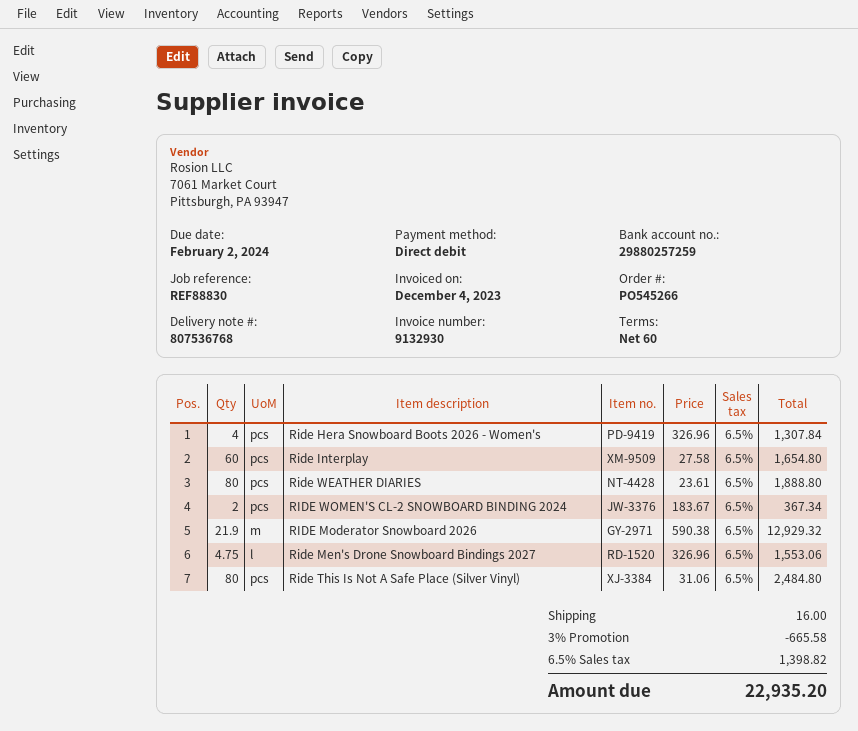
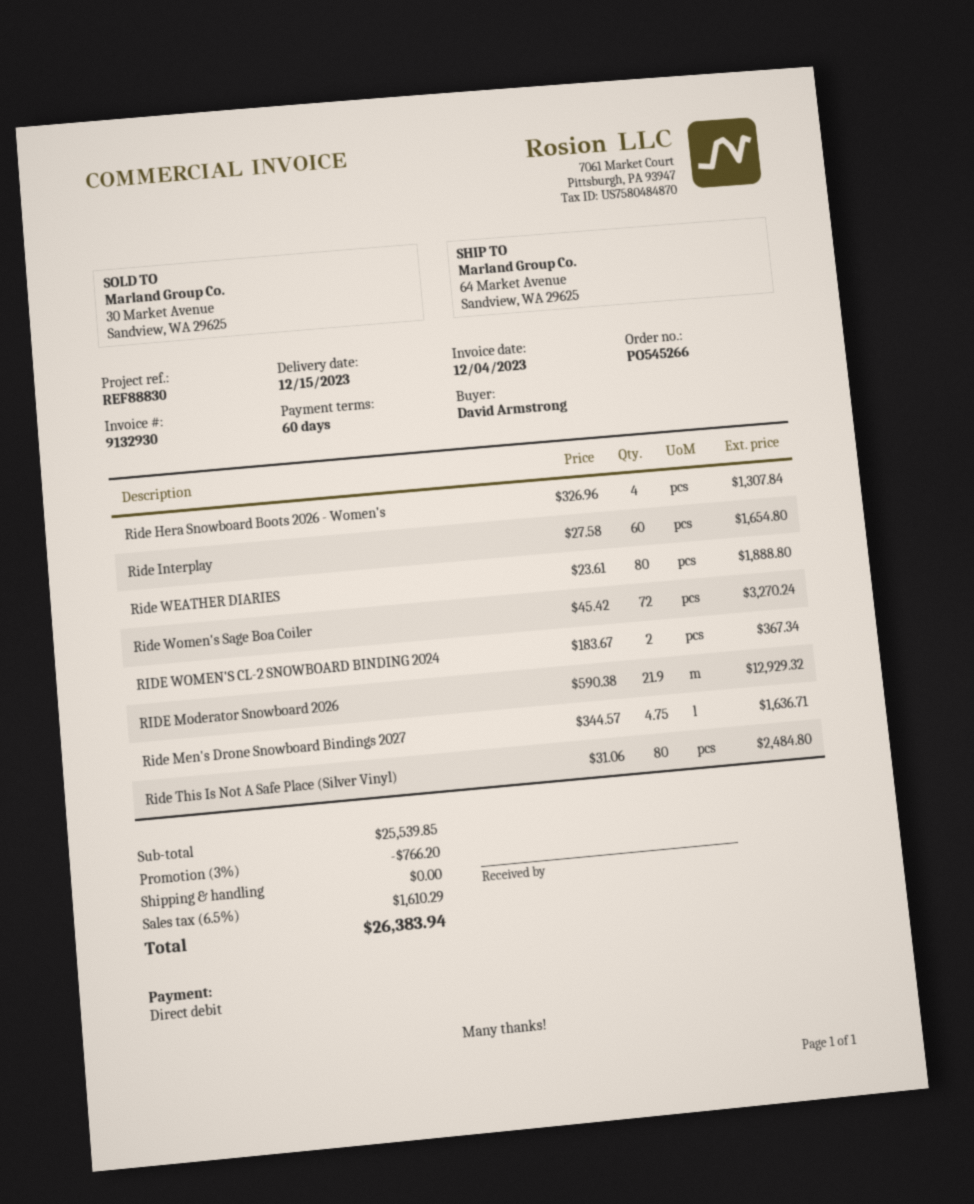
Ride Men's Drone Snowboard Bindings 2027: 4.75 x 326.96 = 1553.06 -> 4.75 x 344.57 = 1636.71
Ride Women's Sage Boa Coiler: none -> 72 x 45.42 = 3270.24
discount: 3% = 665.58 -> 3% = 766.20
shipping: 16.00 -> 0.00
tax: 6.5% = 1398.82 -> 6.5% = 1610.29
total: 22935.20 -> 26383.94

